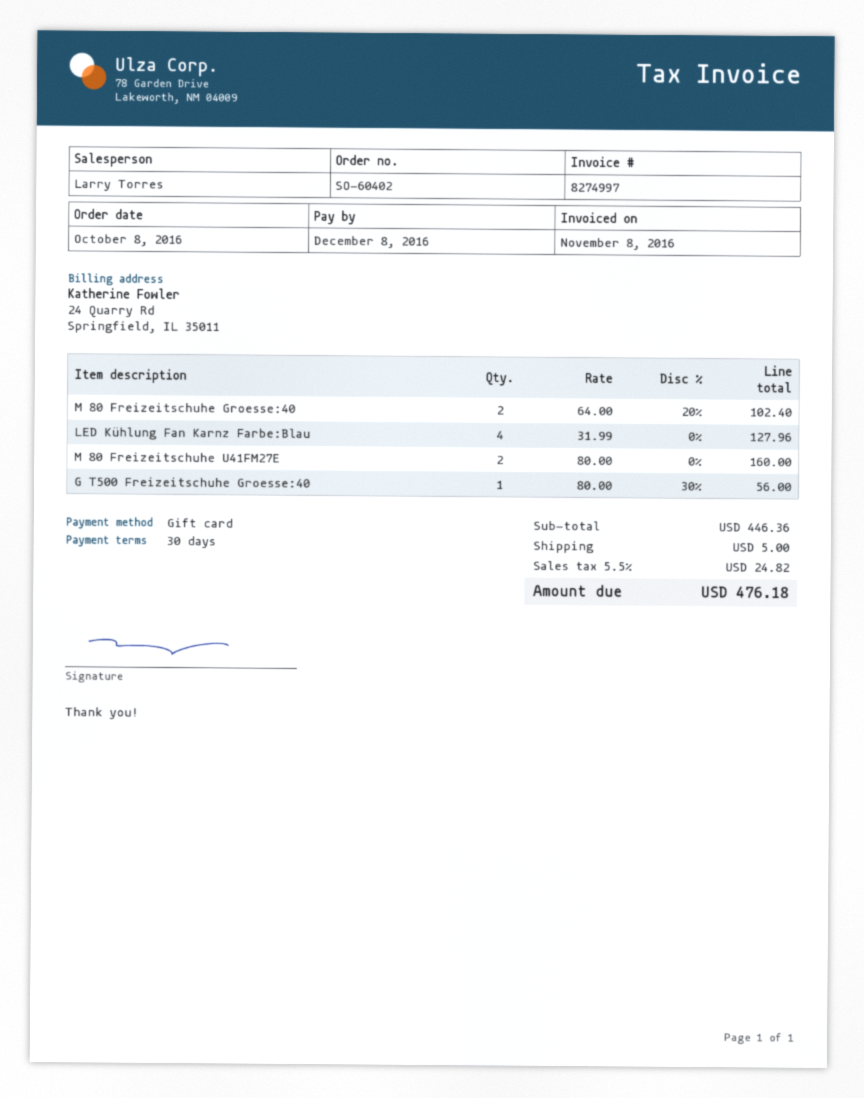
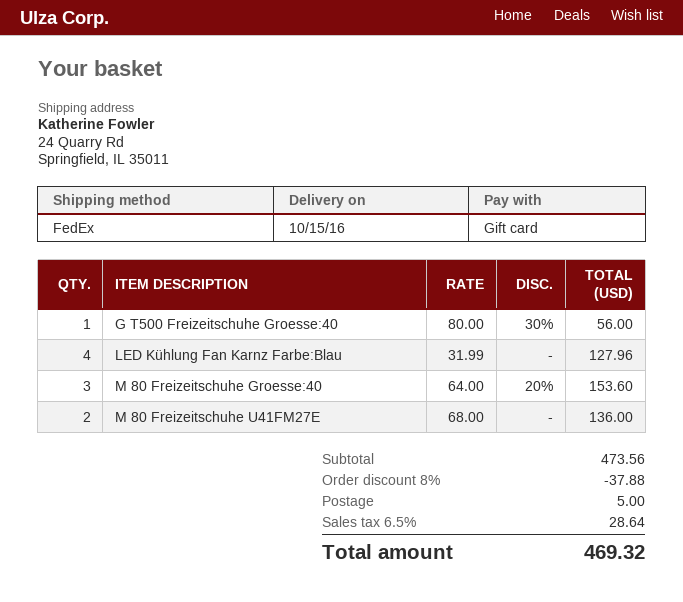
M 80 Freizeitschuhe Groesse:40: 2 x 64.00 - 20% = 102.40 -> 3 x 64.00 - 20% = 153.60
M 80 Freizeitschuhe U41FM27E: 2 x 80.00 = 160.00 -> 2 x 68.00 = 136.00
subtotal: 446.36 -> 473.56
discount: none -> 8% = 37.88
tax: 5.5% = 24.82 -> 6.5% = 28.64
total: 476.18 -> 469.32

